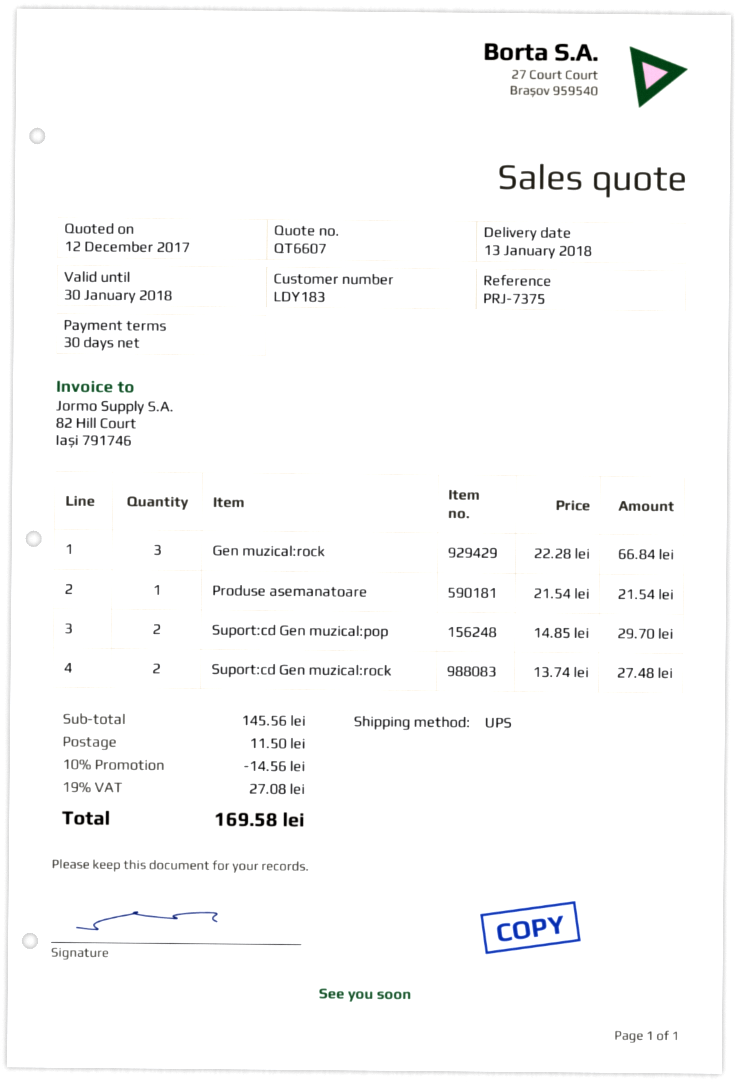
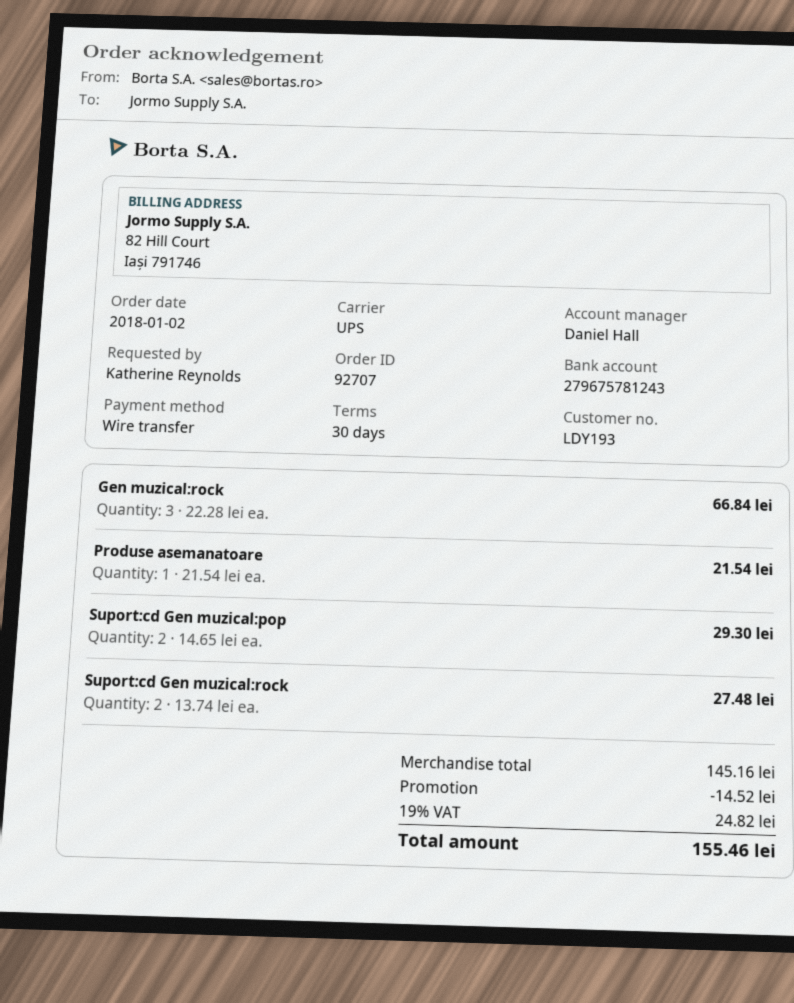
customer number: LDY183 -> LDY193
Suport:cd Gen muzical:pop: 2 x 14.85 = 29.70 -> 2 x 14.65 = 29.30
subtotal: 145.56 -> 145.16
discount: 14.56 -> 14.52
shipping: 11.50 -> none
tax: 19% = 27.08 -> 19% = 24.82
total: 169.58 -> 155.46

